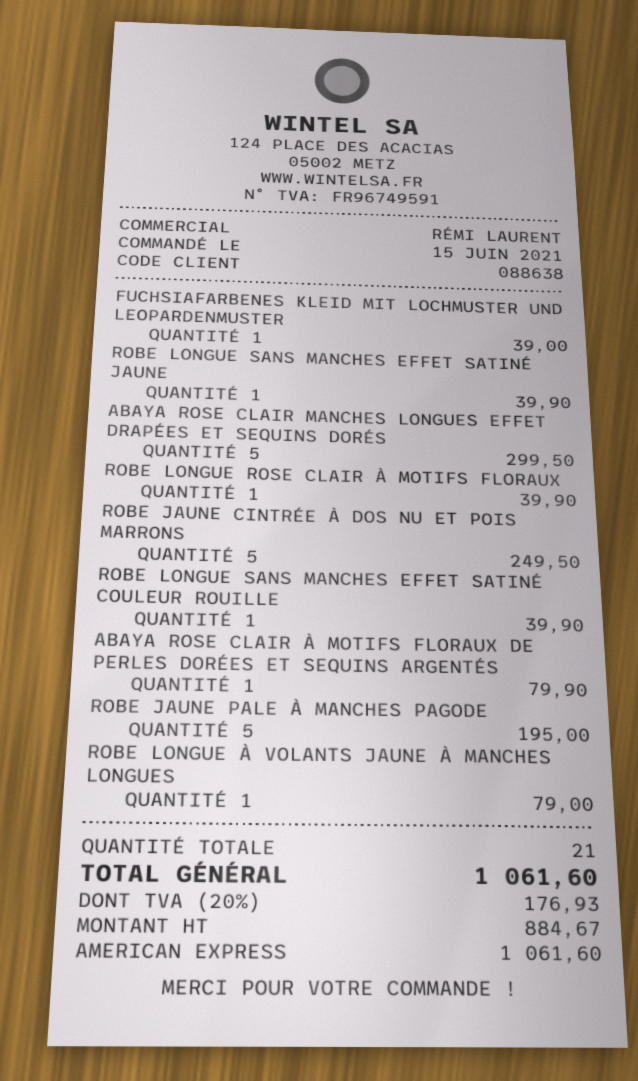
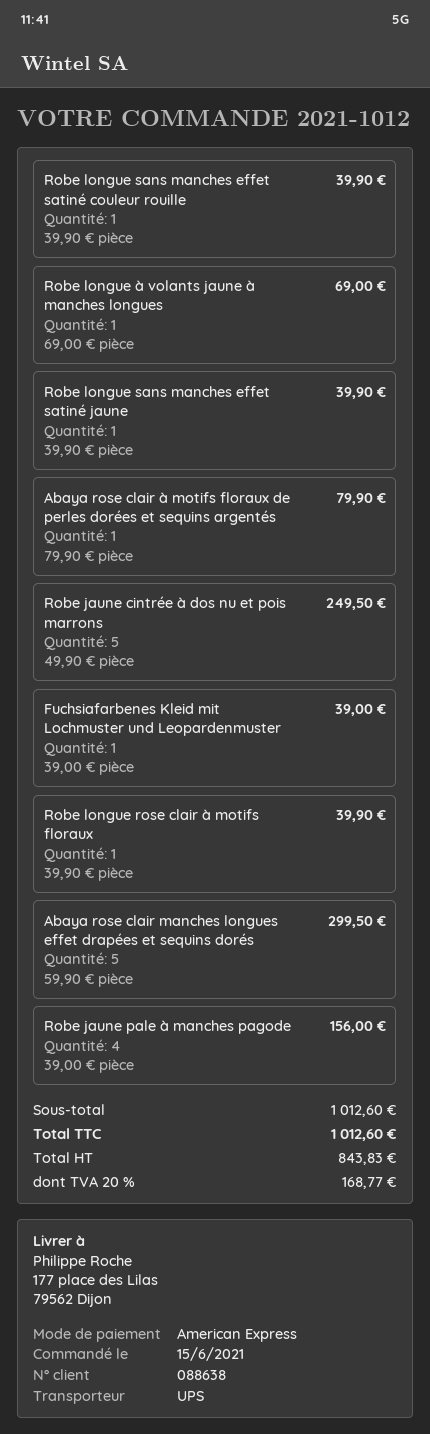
ROBE JAUNE PALE À MANCHES PAGODE: 5 for 195.00 -> 4 for 156.00
ROBE LONGUE À VOLANTS JAUNE À MANCHES LONGUES: 1 for 79.00 -> 1 for 69.00
net: 884.67 -> 843.83
tax: 20% = 176.93 -> 20% = 168.77
total: 1061.60 -> 1012.60

